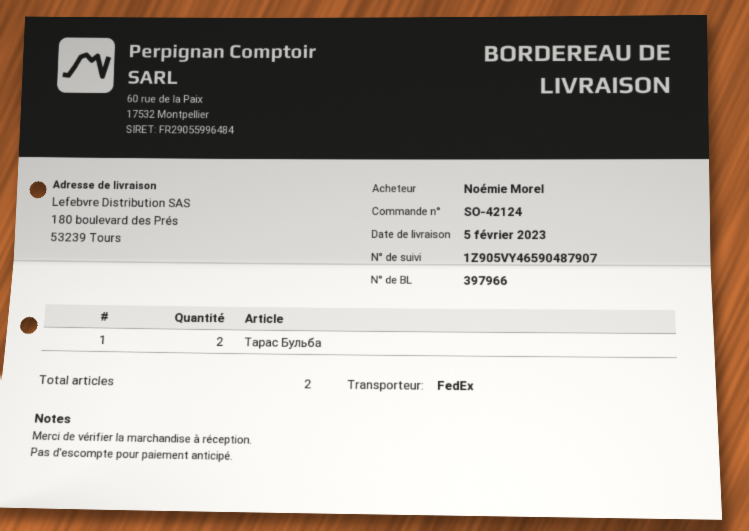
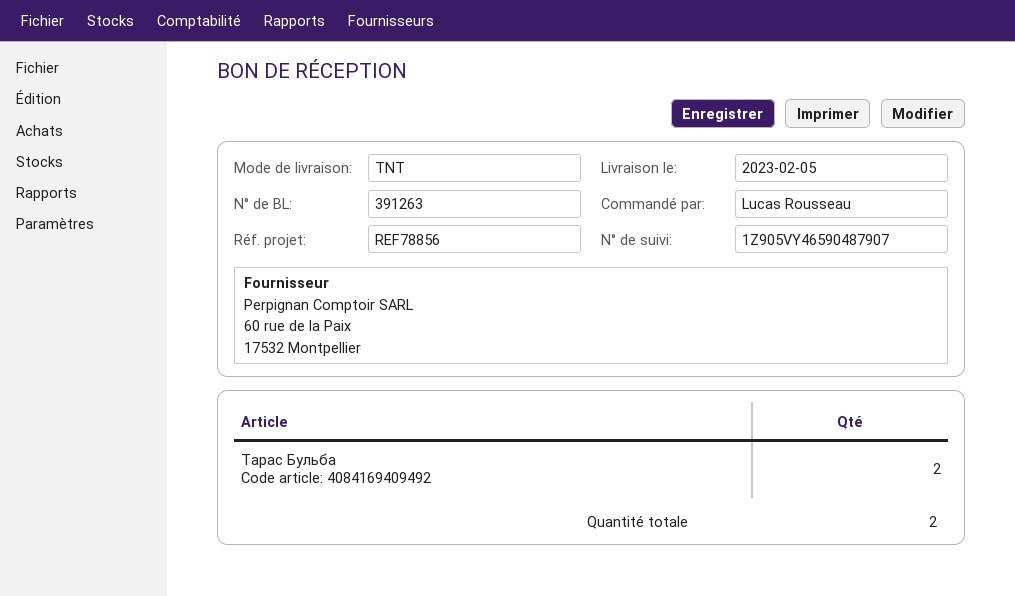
delivery note number: 397966 -> 391263
ordered by: Noémie Morel -> Lucas Rousseau
shipping method: FedEx -> TNT

